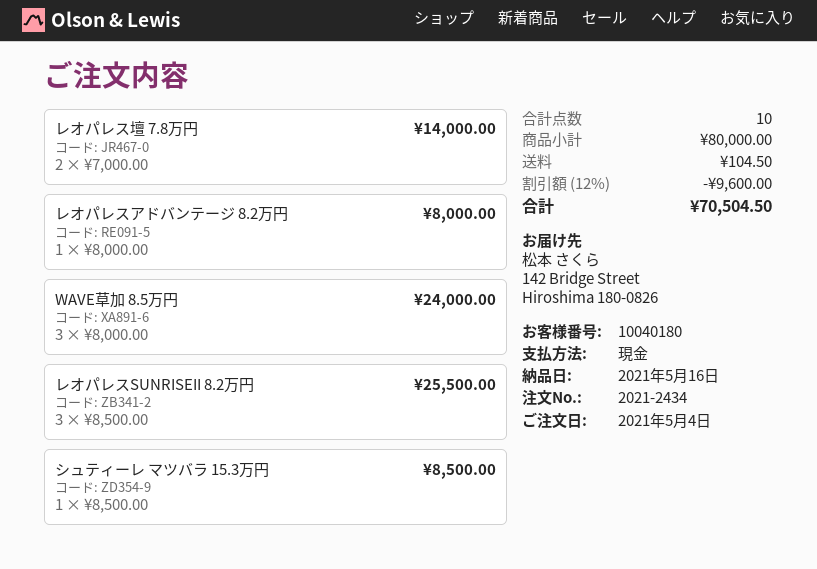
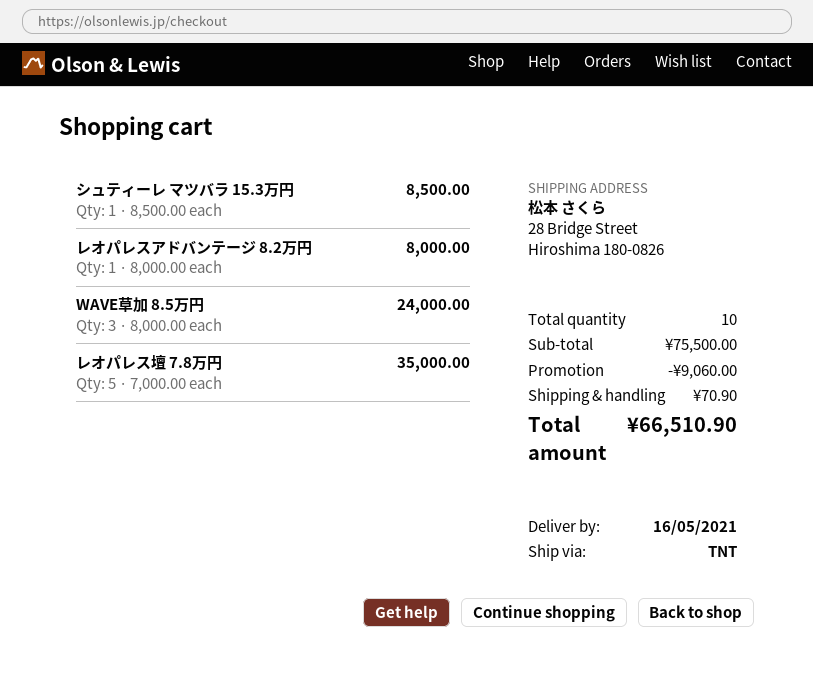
ship to: 142 Bridge Street, Hiroshima 180-0826 -> 28 Bridge Street, Hiroshima 180-0826
レオパレス壇 7.8万円: 2 x 7000.00 = 14000.00 -> 5 x 7000.00 = 35000.00
レオパレスSUNRISEII 8.2万円: 3 x 8500.00 = 25500.00 -> none
subtotal: 80000.00 -> 75500.00
discount: 9600.00 -> 9060.00
shipping: 104.50 -> 70.90
total: 70504.50 -> 66510.90

